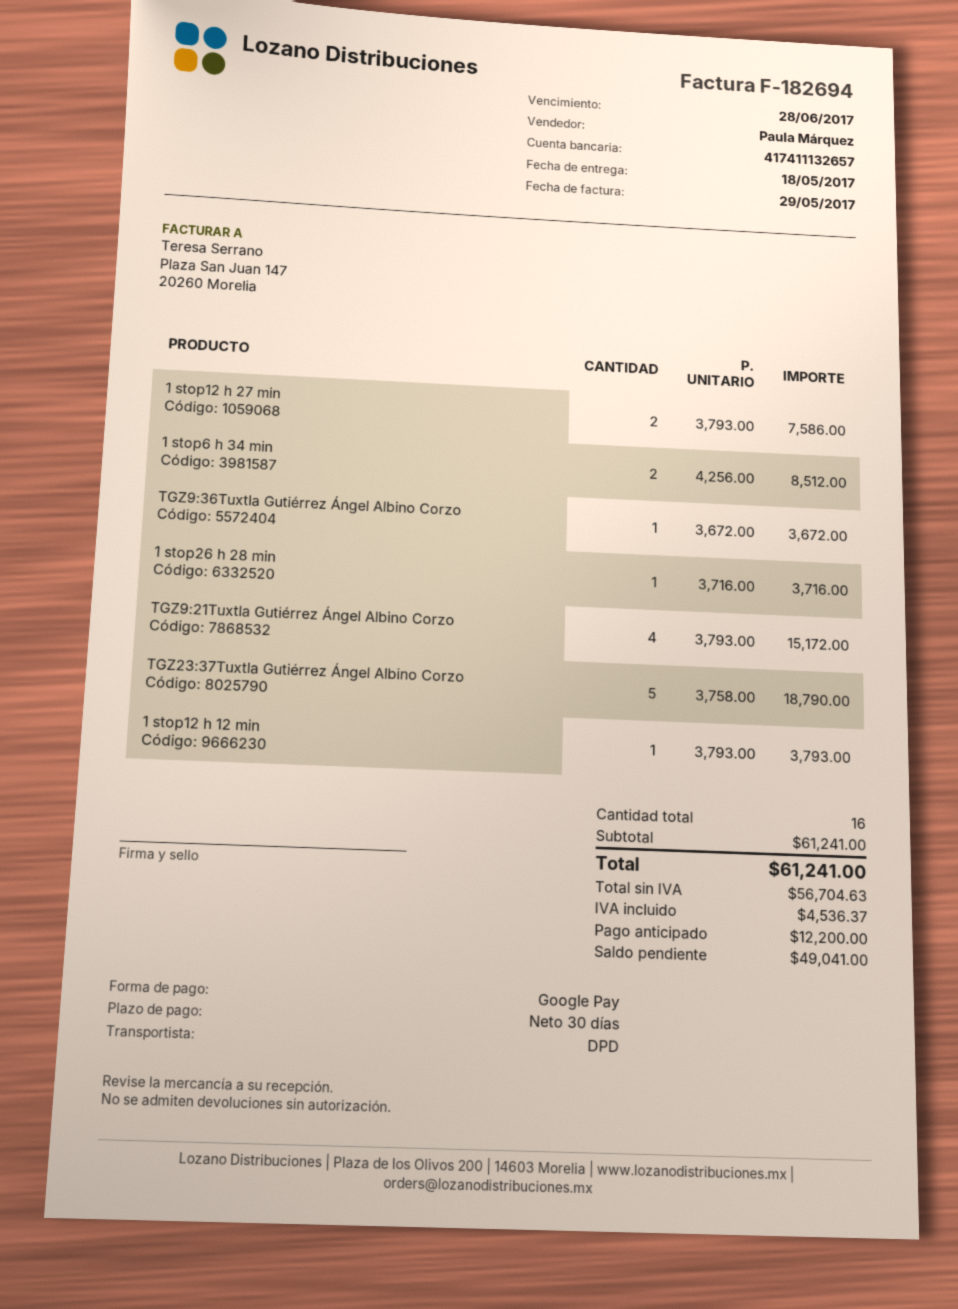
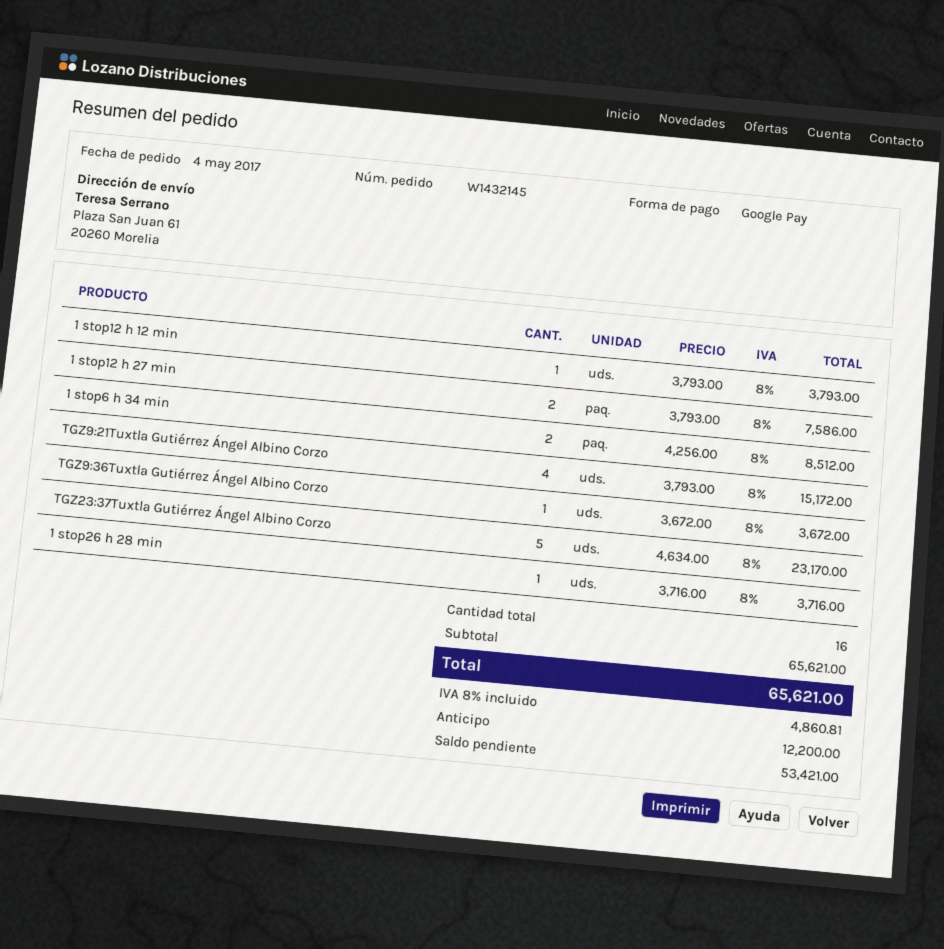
TGZ23:37Tuxtla Gutiérrez Ángel Albino Corzo: 5 x 3758.00 = 18790.00 -> 5 x 4634.00 = 23170.00
subtotal: 61241.00 -> 65621.00
tax: 4536.37 -> 4860.81
total: 61241.00 -> 65621.00
balance: 49041.00 -> 53421.00

